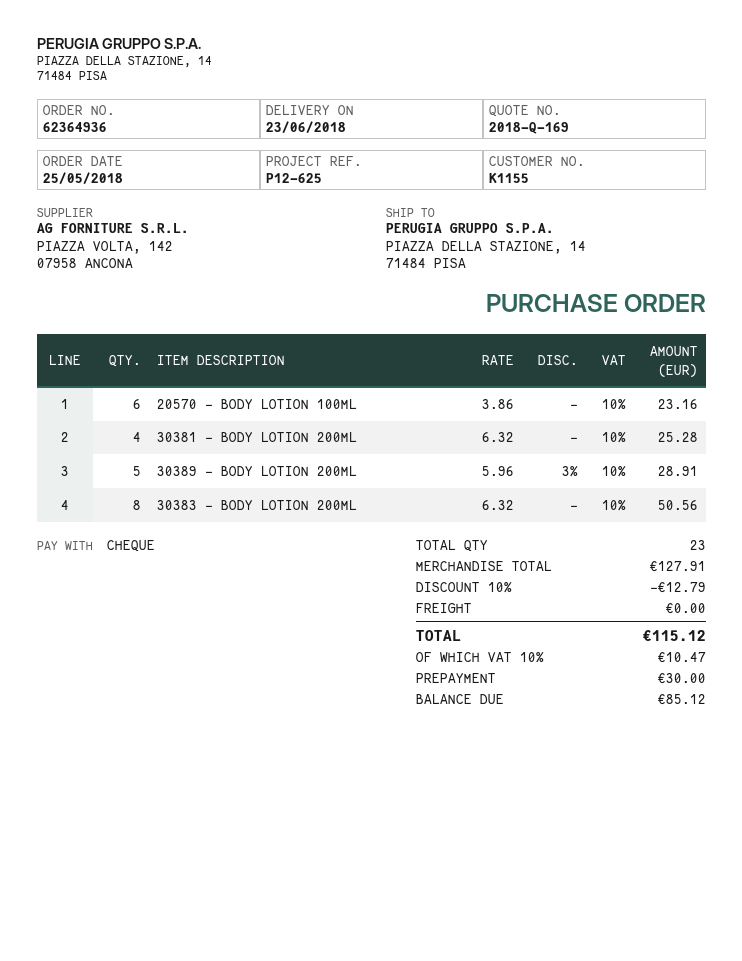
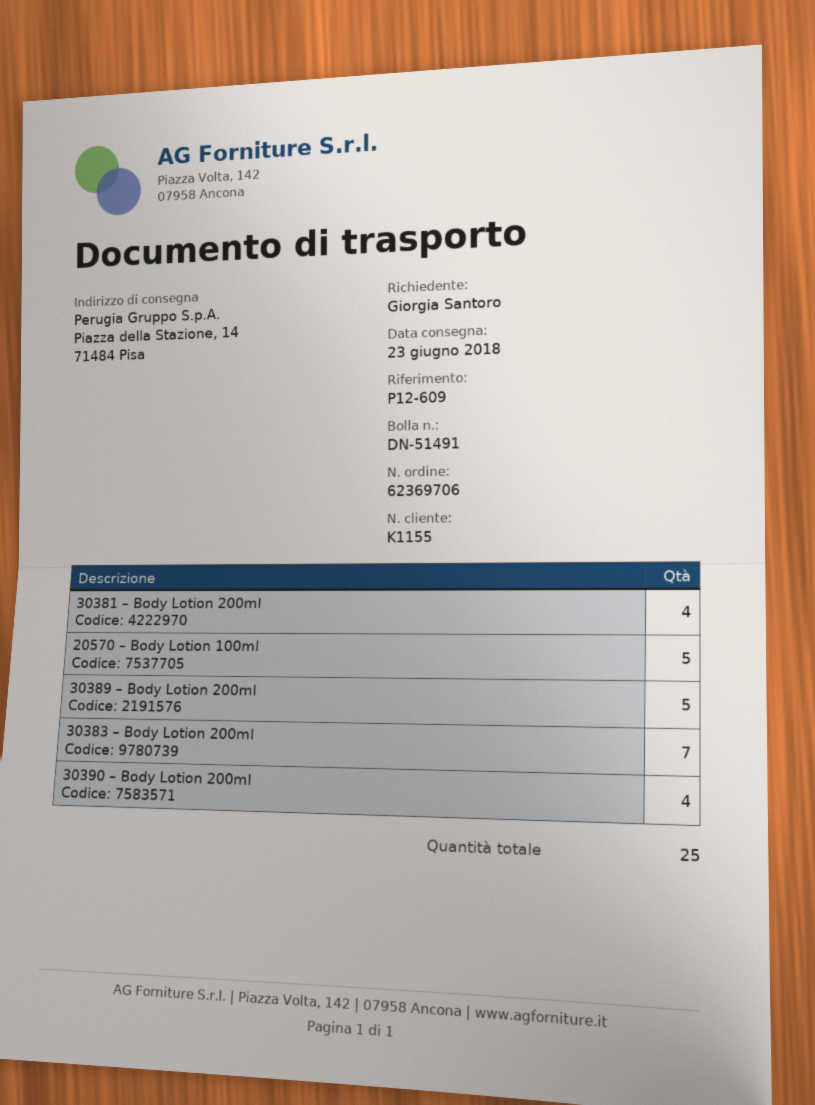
order number: 62364936 -> 62369706
reference: P12-625 -> P12-609
20570 – BODY LOTION 100ML: 6 -> 5
30383 – BODY LOTION 200ML: 8 -> 7
30390 – Body Lotion 200ml: none -> 4
total quantity: 23 -> 25

